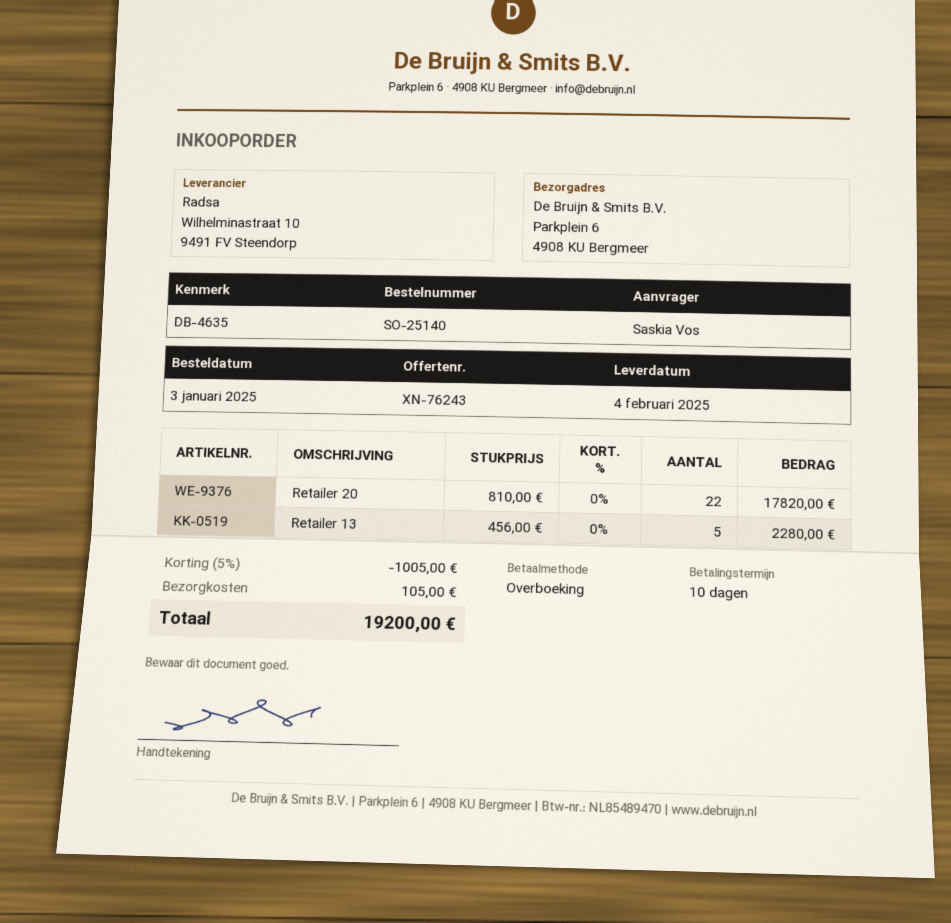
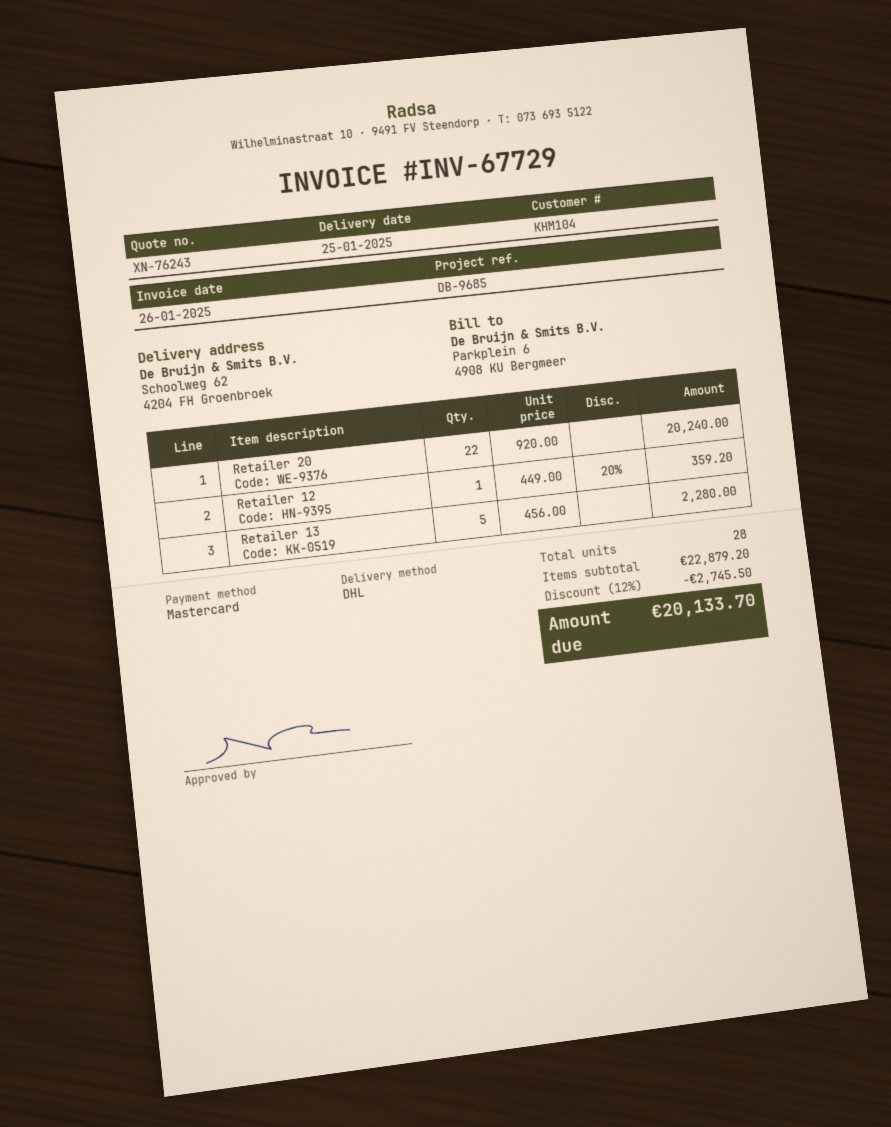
delivery date: 2025-02-04 -> 2025-01-25
reference: DB-4635 -> DB-9685
payment method: bank transfer -> Mastercard
ship to: Parkplein 6, 4908 KU Bergmeer -> Schoolweg 62, 4204 FH Groenbroek
Retailer 20: 22 x 810.00 = 17820.00 -> 22 x 920.00 = 20240.00
Retailer 12: none -> 1 x 449.00 - 20% = 359.20
discount: 5% = 1005.00 -> 12% = 2745.50
shipping: 105.00 -> none
total: 19200.00 -> 20133.70

